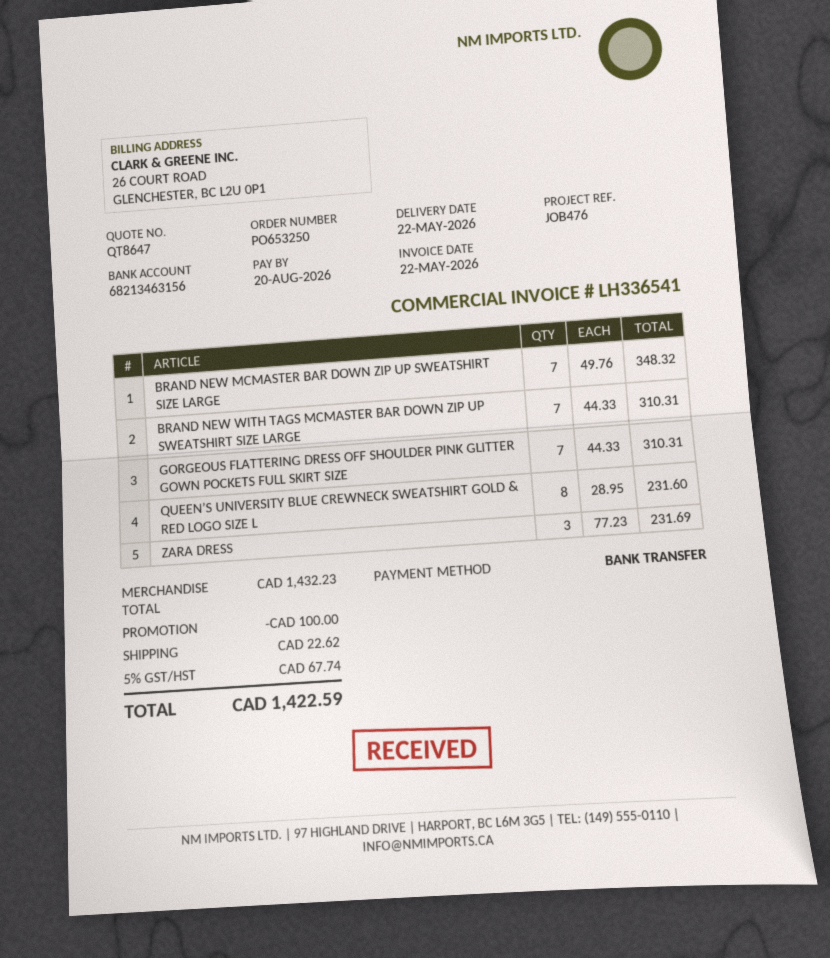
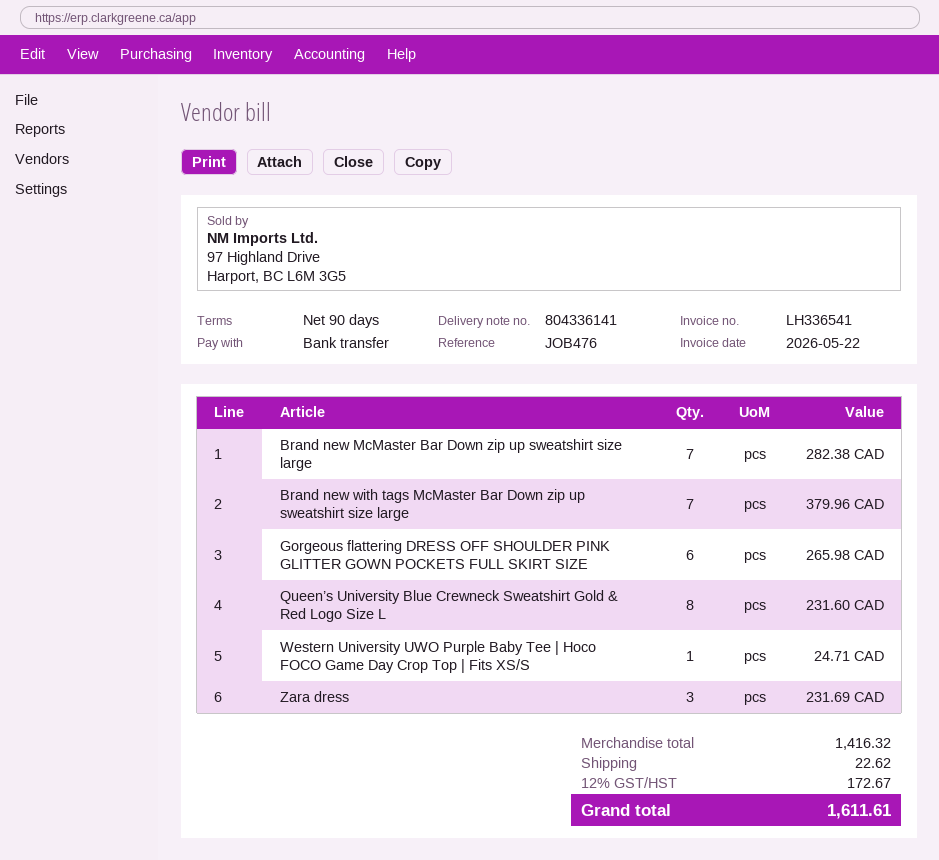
BRAND NEW MCMASTER BAR DOWN ZIP UP SWEATSHIRT SIZE LARGE: 7 for 348.32 -> 7 for 282.38
BRAND NEW WITH TAGS MCMASTER BAR DOWN ZIP UP SWEATSHIRT SIZE LARGE: 7 for 310.31 -> 7 for 379.96
GORGEOUS FLATTERING DRESS OFF SHOULDER PINK GLITTER GOWN POCKETS FULL SKIRT SIZE: 7 for 310.31 -> 6 for 265.98
Western University UWO Purple Baby Tee | Hoco FOCO Game Day Crop Top | Fits XS/S: none -> 1 for 24.71
subtotal: 1432.23 -> 1416.32
discount: 100.00 -> none
tax: 5% = 67.74 -> 12% = 172.67
total: 1422.59 -> 1611.61

